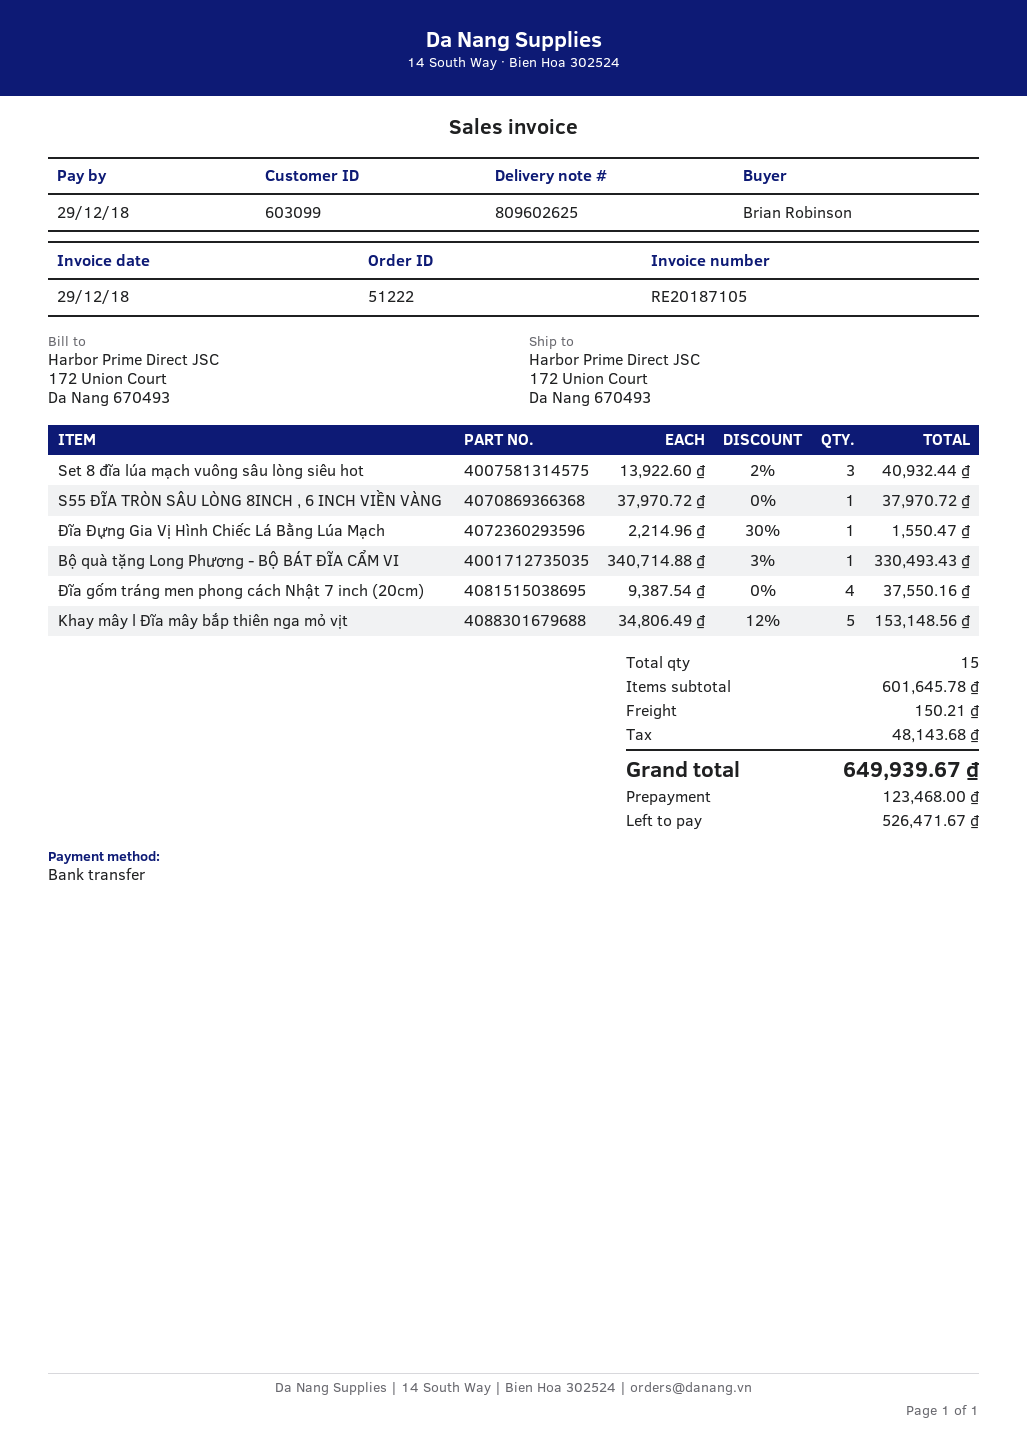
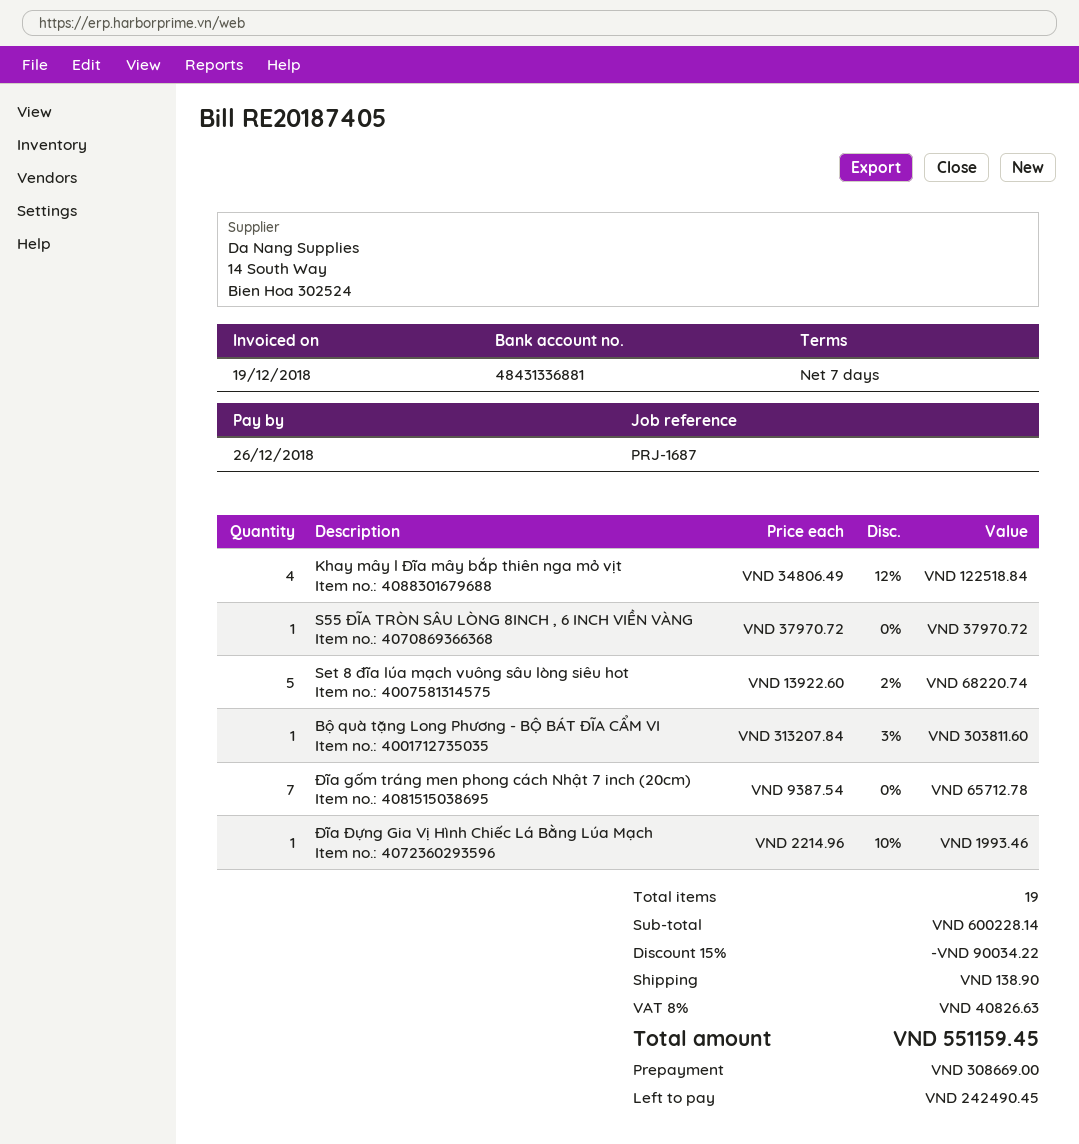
invoice number: RE20187105 -> RE20187405
invoice date: 2018-12-29 -> 2018-12-19
due date: 2018-12-29 -> 2018-12-26
Set 8 đĩa lúa mạch vuông sâu lòng siêu hot: 3 x 13922.60 - 2% = 40932.44 -> 5 x 13922.60 - 2% = 68220.74
Đĩa Đựng Gia Vị Hình Chiếc Lá Bằng Lúa Mạch: 1 x 2214.96 - 30% = 1550.47 -> 1 x 2214.96 - 10% = 1993.46
Bộ quà tặng Long Phương - BỘ BÁT ĐĨA CẨM VI: 1 x 340714.88 - 3% = 330493.43 -> 1 x 313207.84 - 3% = 303811.60
Đĩa gốm tráng men phong cách Nhật 7 inch (20cm): 4 x 9387.54 = 37550.16 -> 7 x 9387.54 = 65712.78
Khay mây l Đĩa mây bắp thiên nga mỏ vịt: 5 x 34806.49 - 12% = 153148.56 -> 4 x 34806.49 - 12% = 122518.84
total quantity: 15 -> 19
subtotal: 601645.78 -> 600228.14
discount: none -> 15% = 90034.22
shipping: 150.21 -> 138.90
tax: 48143.68 -> 40826.63
total: 649939.67 -> 551159.45
deposit: 123468.00 -> 308669.00
balance: 526471.67 -> 242490.45

